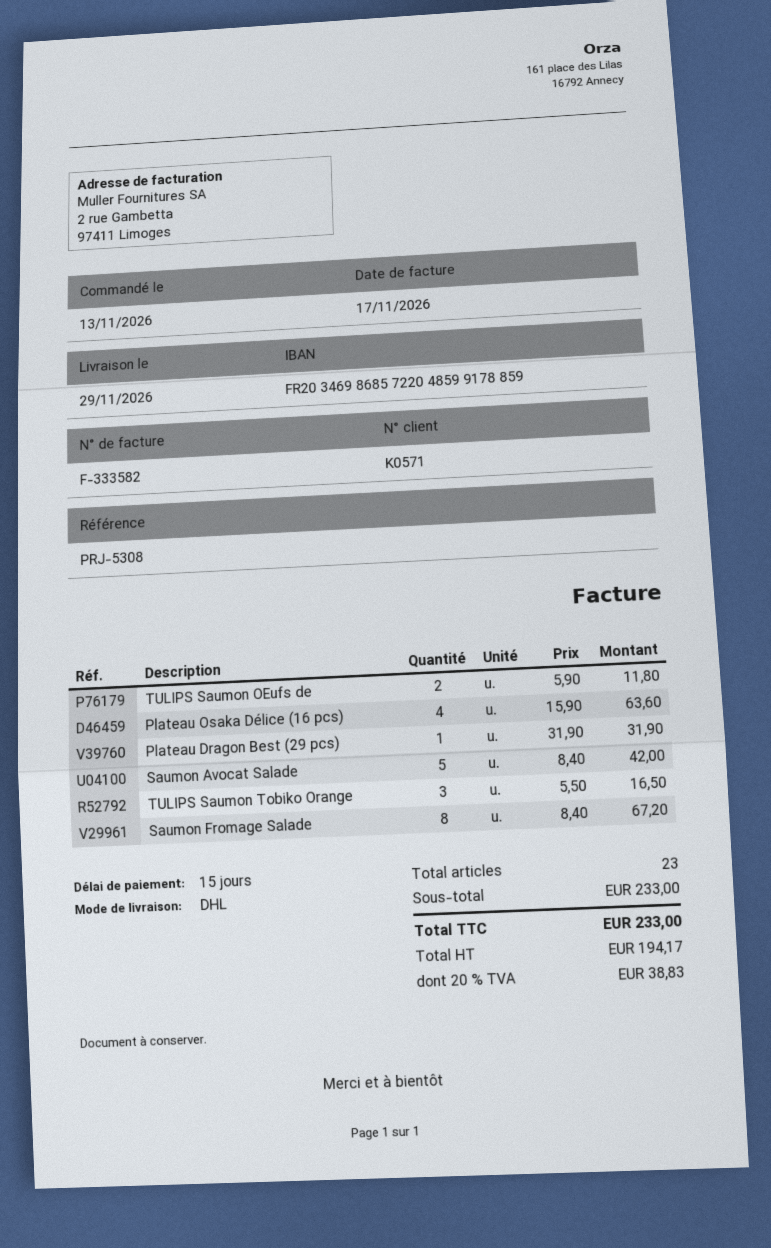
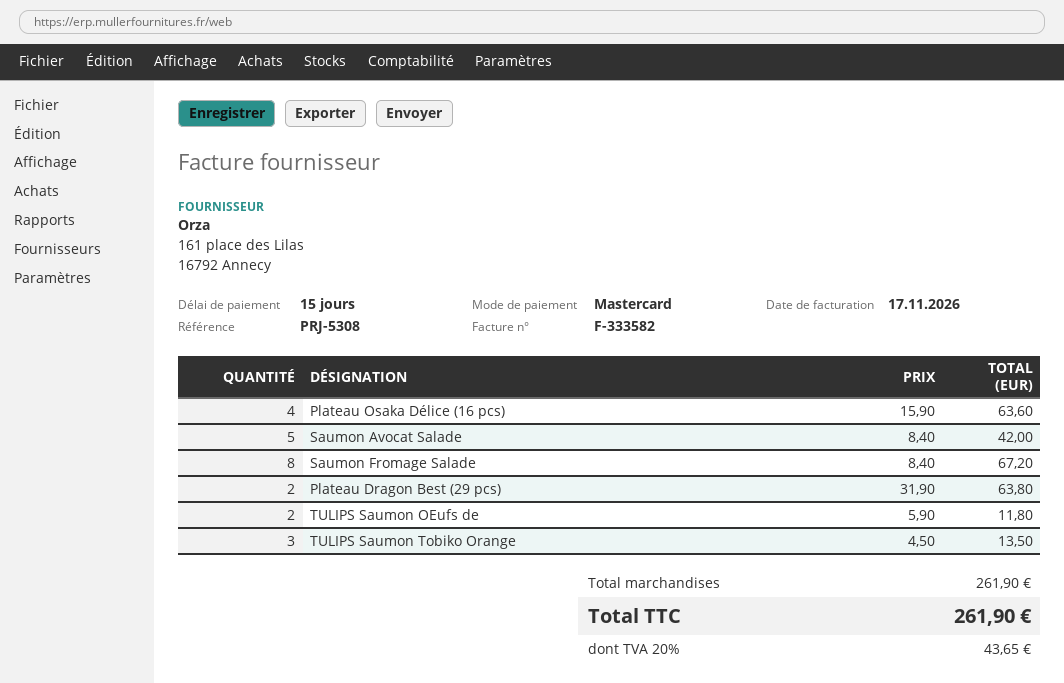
Plateau Dragon Best (29 pcs): 1 x 31.90 = 31.90 -> 2 x 31.90 = 63.80
TULIPS Saumon Tobiko Orange: 3 x 5.50 = 16.50 -> 3 x 4.50 = 13.50
subtotal: 233.00 -> 261.90
tax: 20% = 38.83 -> 20% = 43.65
total: 233.00 -> 261.90

